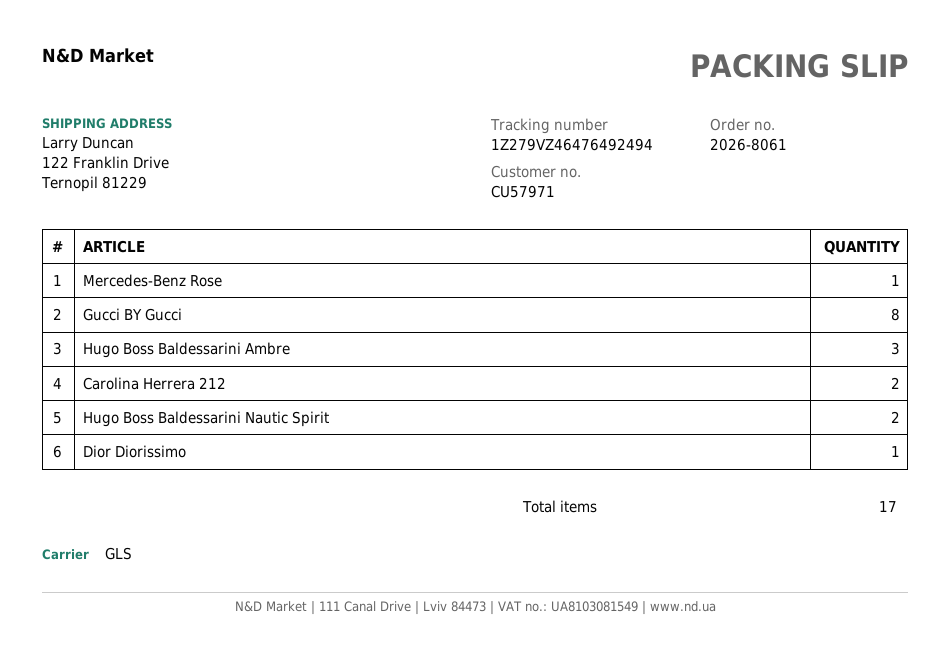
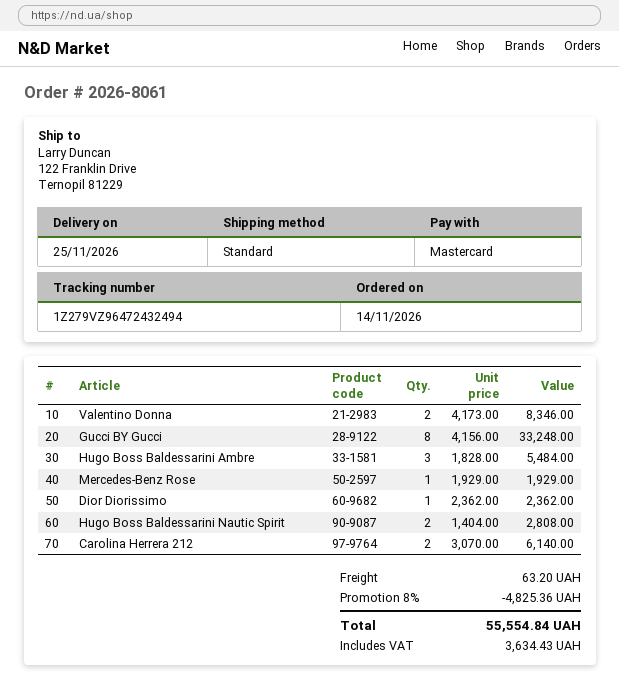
shipping method: GLS -> standard
tracking number: 1Z279VZ46476492494 -> 1Z279VZ96472432494
Valentino Donna: none -> 2

